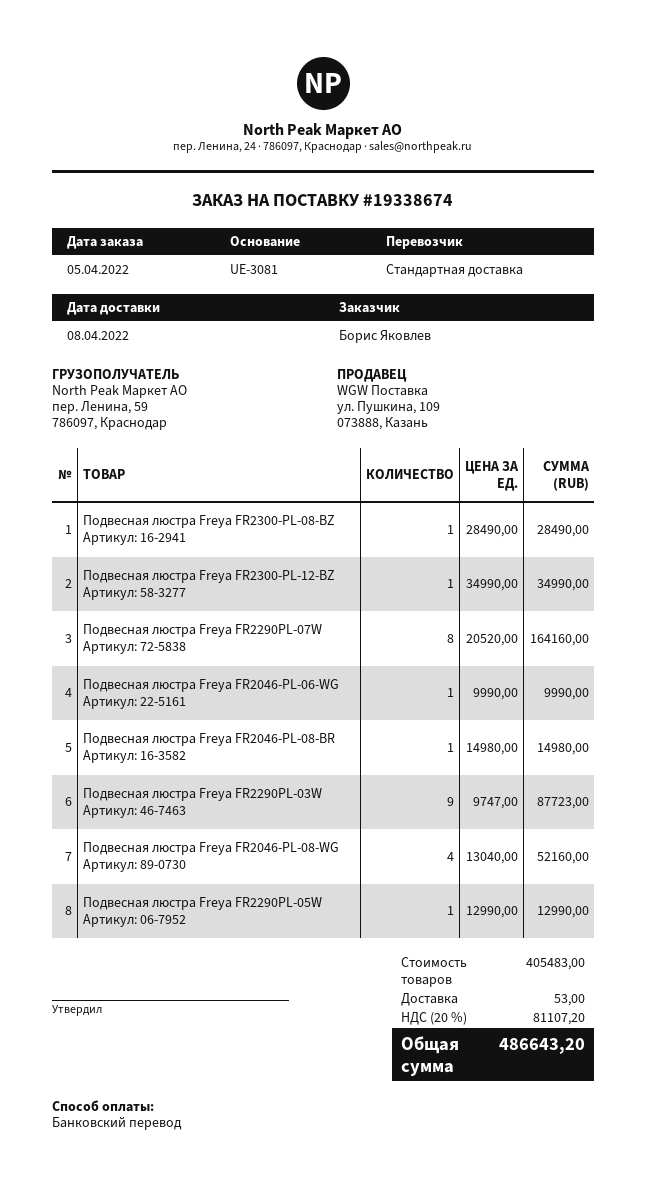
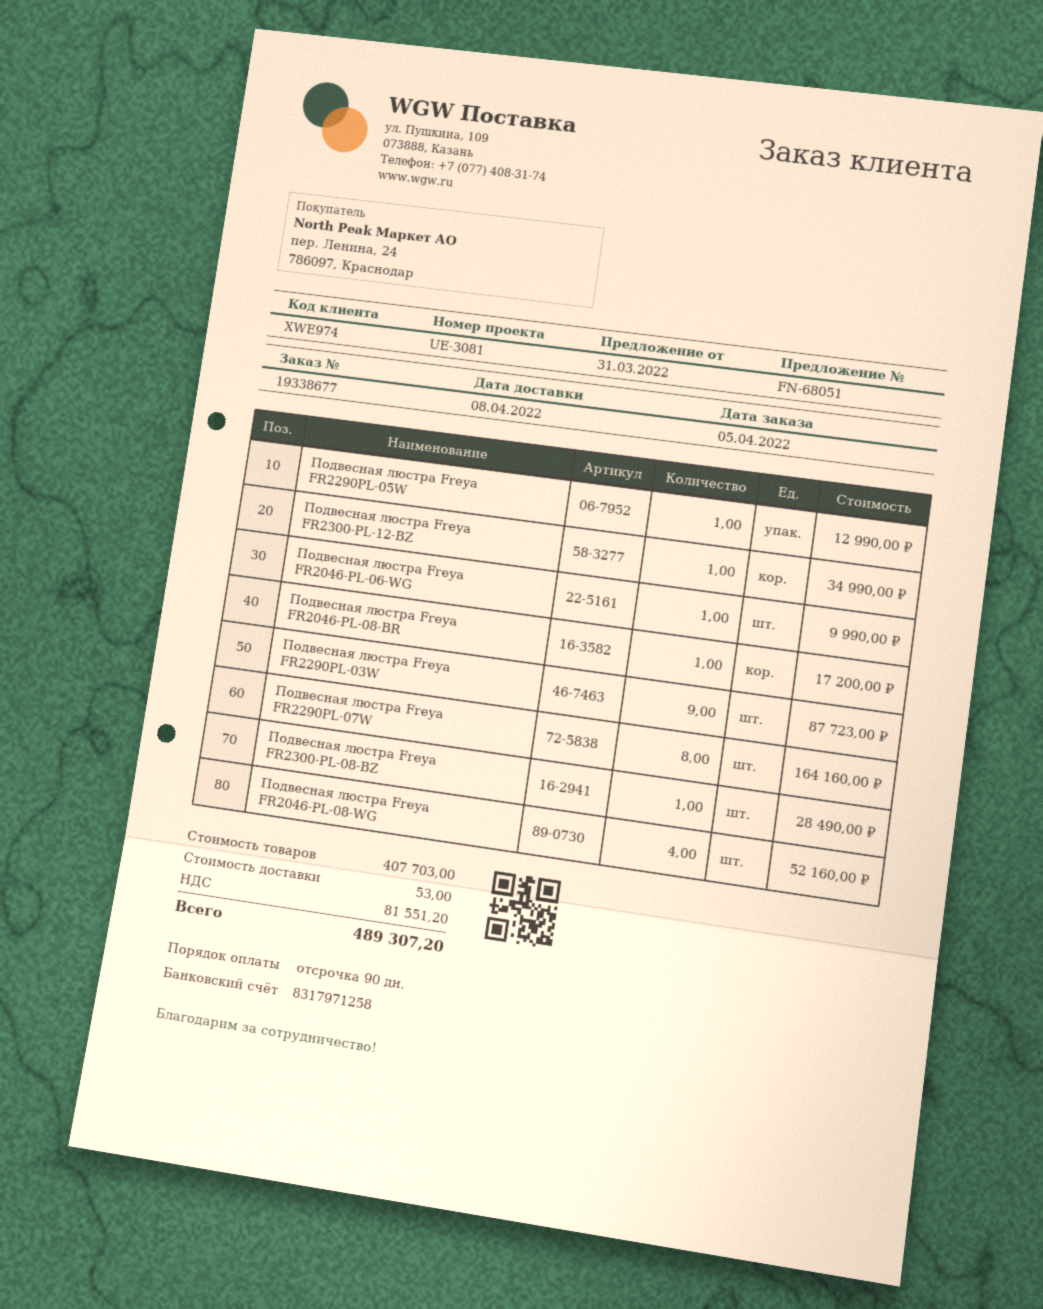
order number: 19338674 -> 19338677
Подвесная люстра Freya FR2046-PL-08-BR: 1 for 14980.00 -> 1 for 17200.00
subtotal: 405483.00 -> 407703.00
tax: 81107.20 -> 81551.20
total: 486643.20 -> 489307.20

